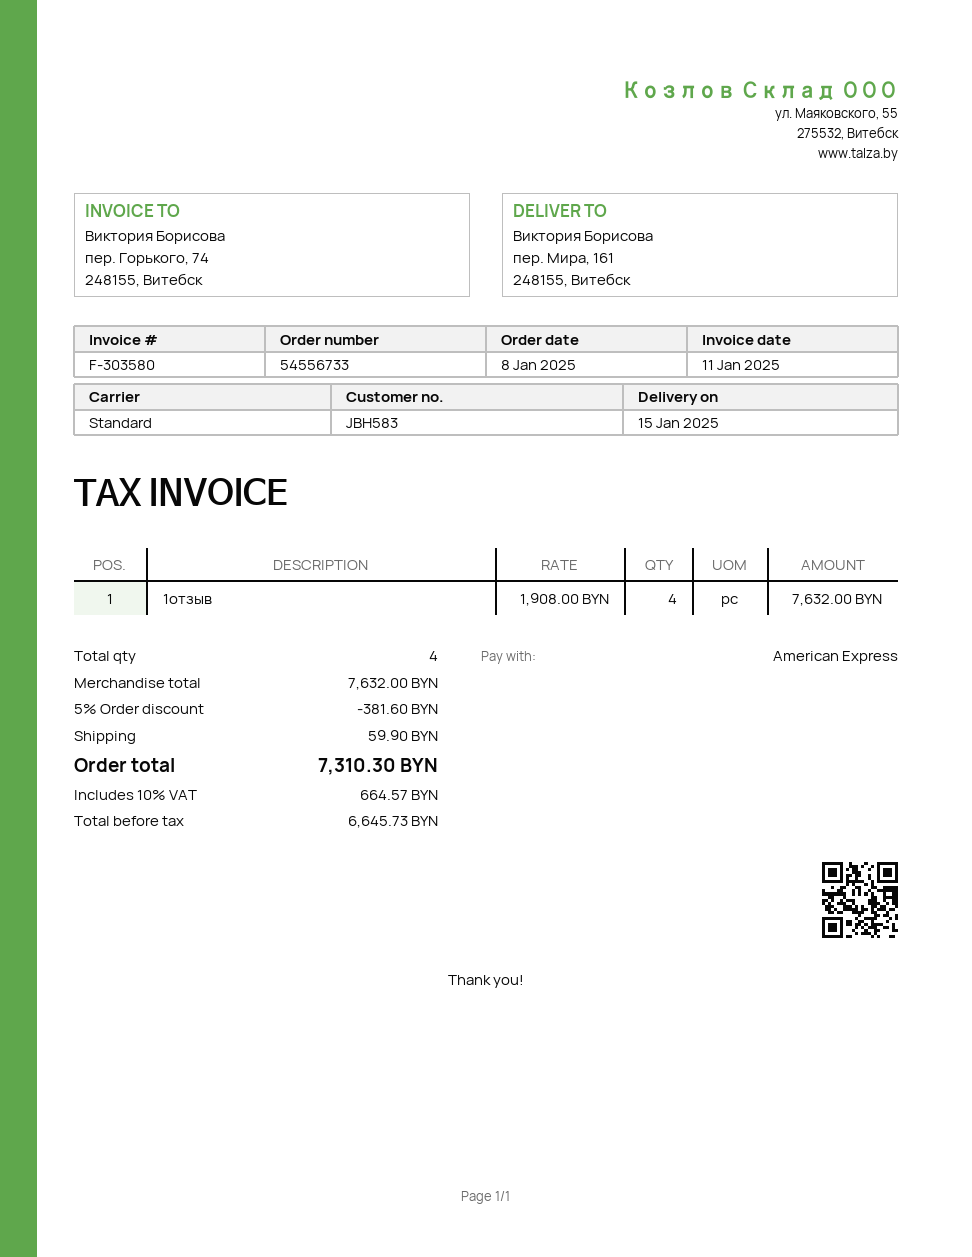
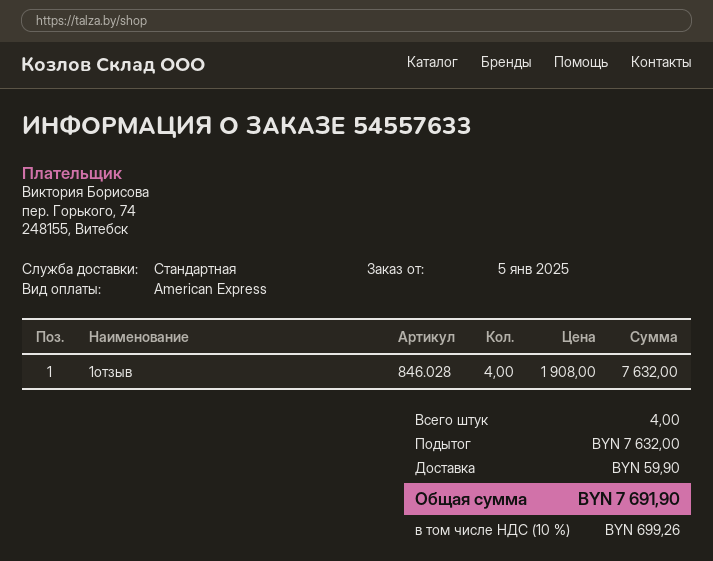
order number: 54556733 -> 54557633
order date: 2025-01-08 -> 2025-01-05
discount: 5% = 381.60 -> none
tax: 10% = 664.57 -> 10% = 699.26
total: 7310.30 -> 7691.90

